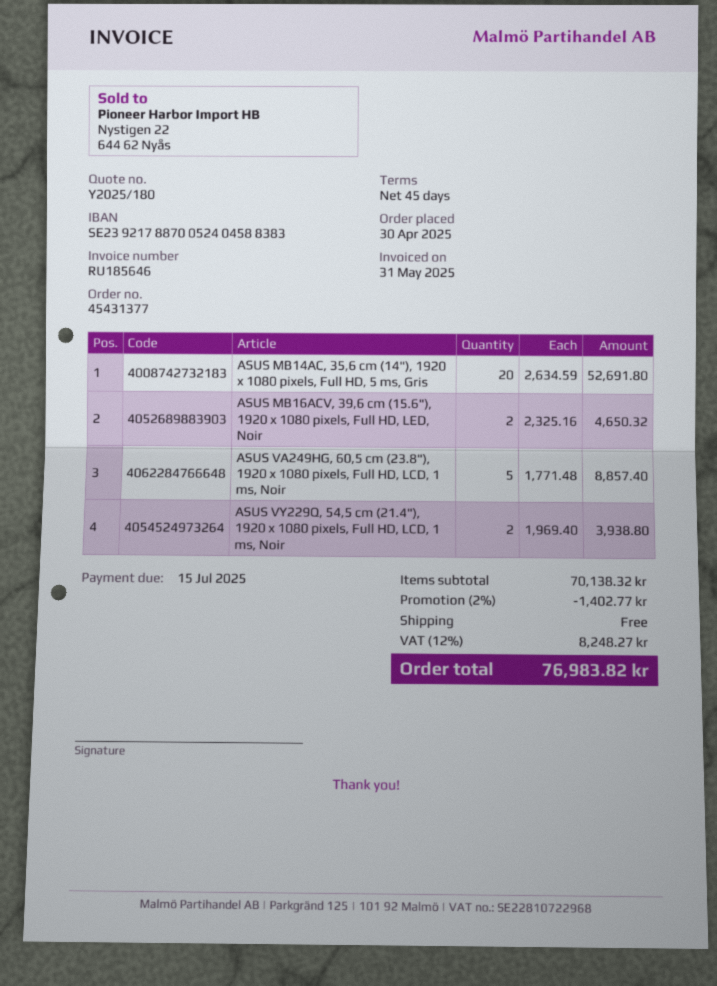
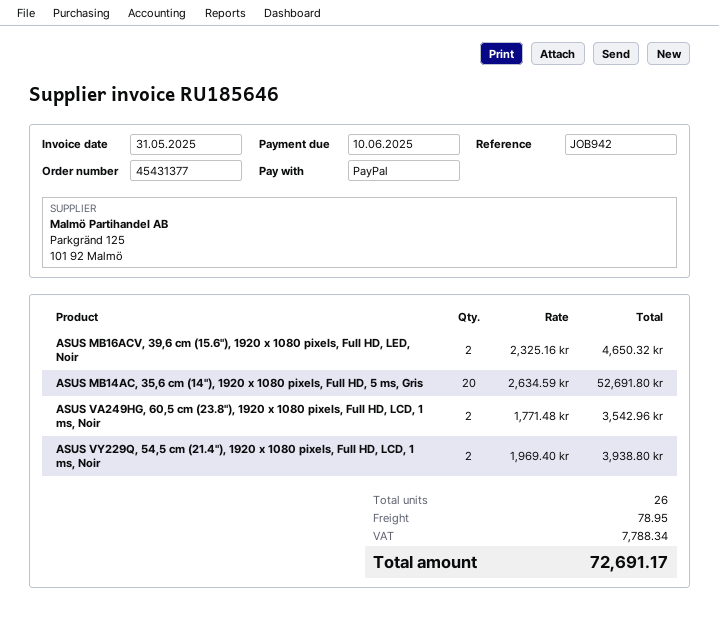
due date: 2025-07-15 -> 2025-06-10
ASUS VA249HG, 60,5 cm (23.8"), 1920 x 1080 pixels, Full HD, LCD, 1 ms, Noir: 5 x 1771.48 = 8857.40 -> 2 x 1771.48 = 3542.96
discount: 2% = 1402.77 -> none
shipping: 0.00 -> 78.95
tax: 8248.27 -> 7788.34
total: 76983.82 -> 72691.17

